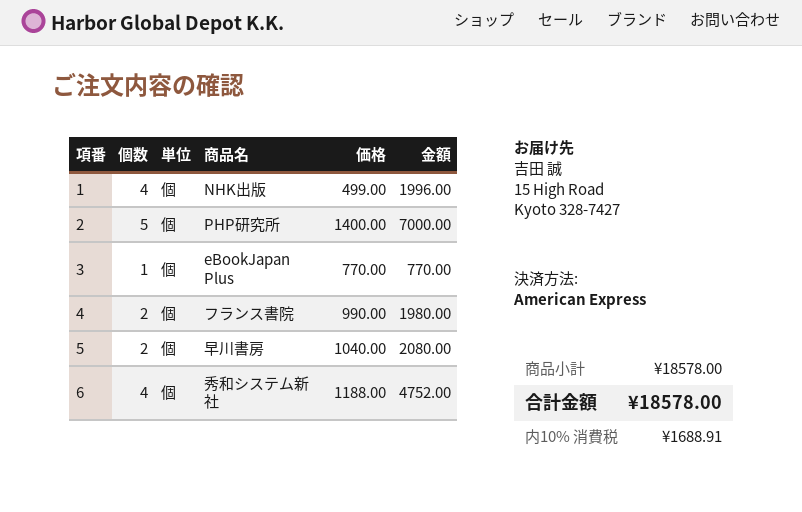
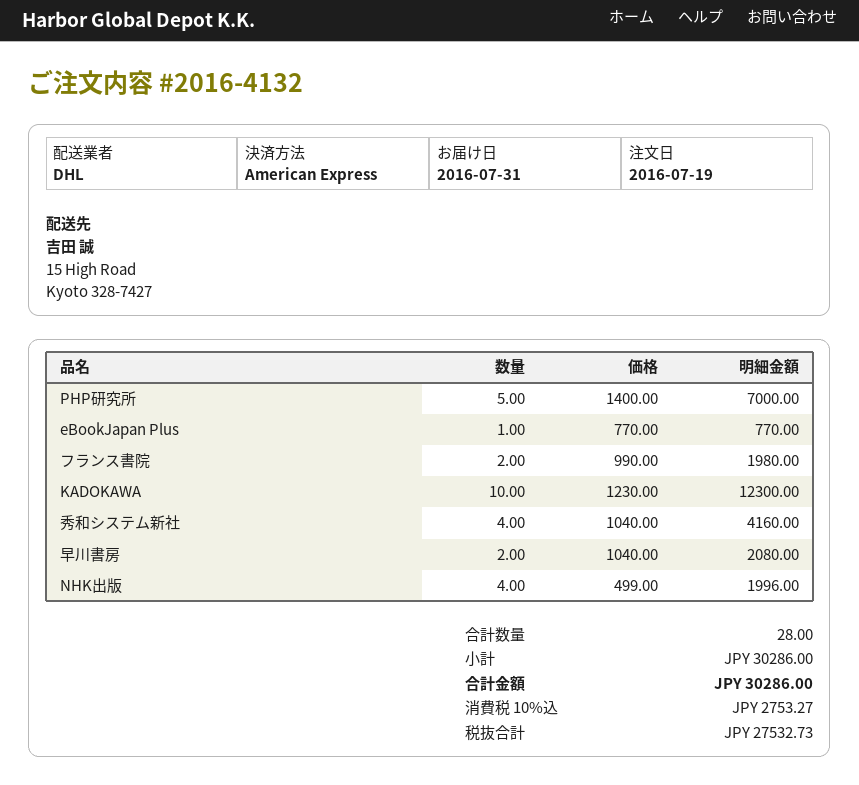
秀和システム新社: 4 x 1188.00 = 4752.00 -> 4 x 1040.00 = 4160.00
KADOKAWA: none -> 10 x 1230.00 = 12300.00
subtotal: 18578.00 -> 30286.00
tax: 10% = 1688.91 -> 10% = 2753.27
total: 18578.00 -> 30286.00

